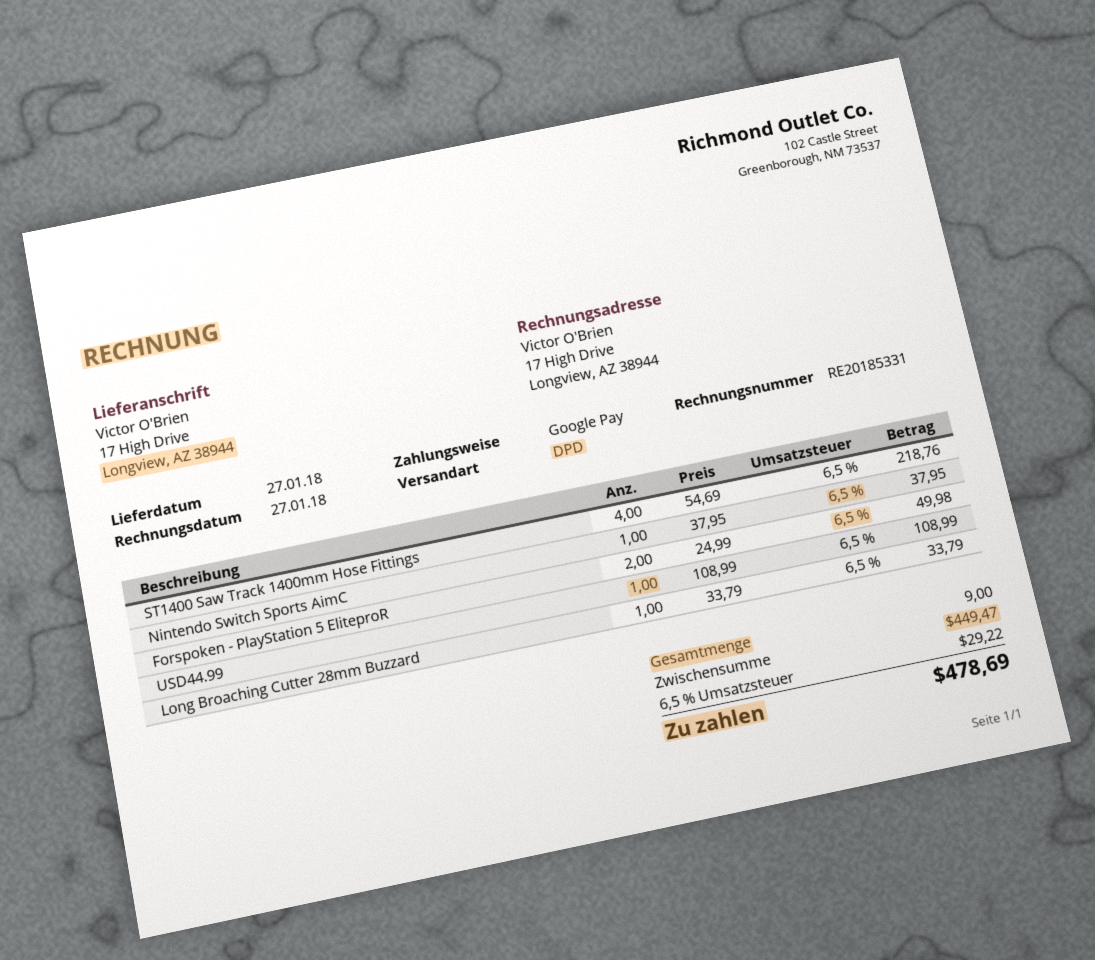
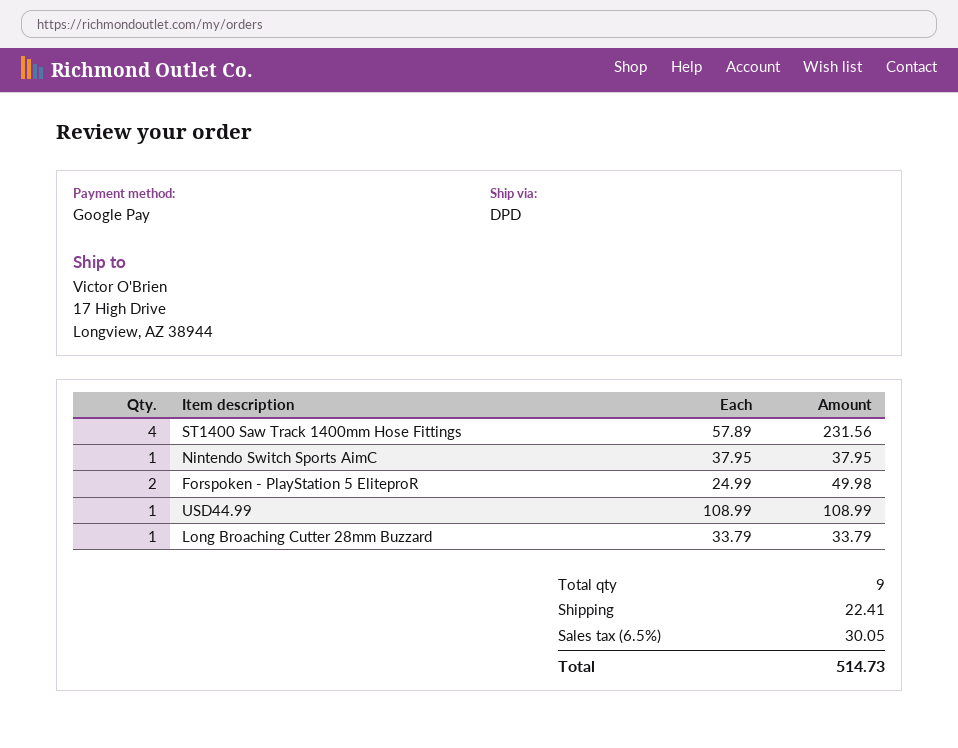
ST1400 Saw Track 1400mm Hose Fittings: 4 x 54.69 = 218.76 -> 4 x 57.89 = 231.56
shipping: none -> 22.41
tax: 6.5% = 29.22 -> 6.5% = 30.05
total: 478.69 -> 514.73

